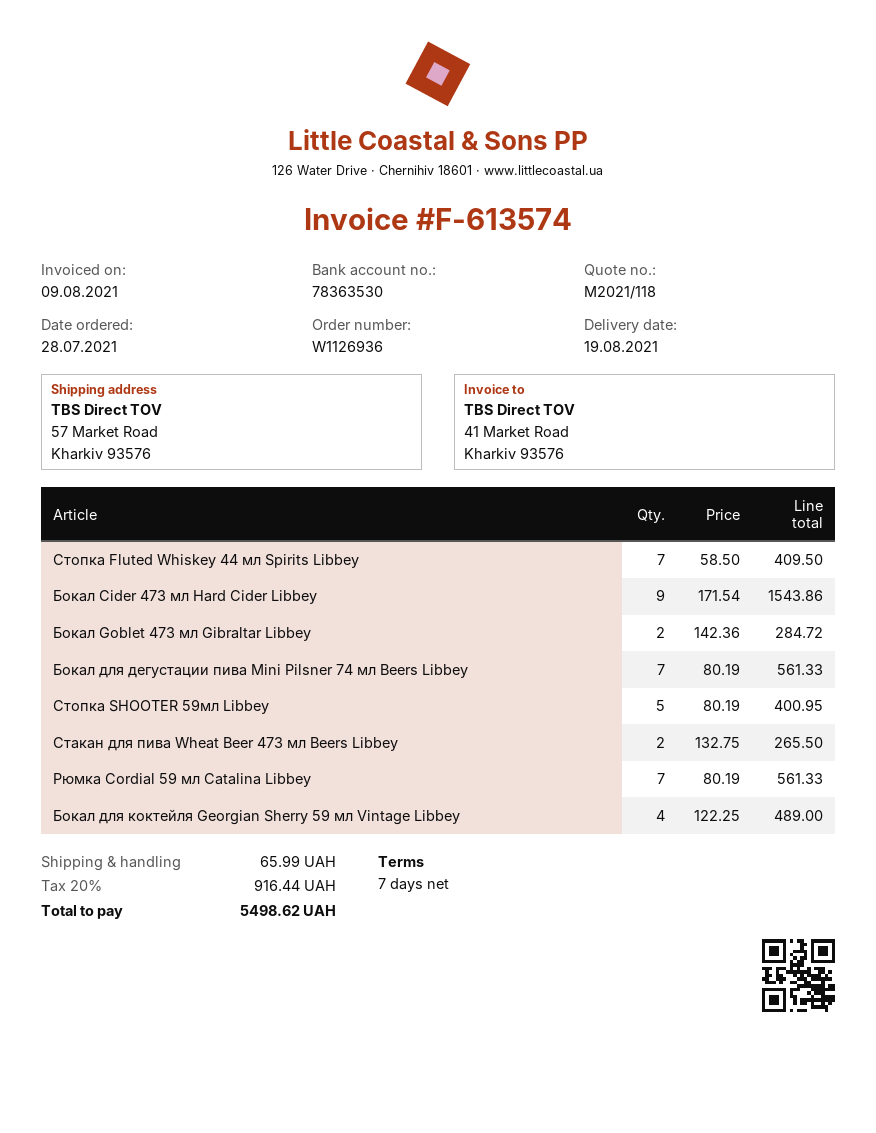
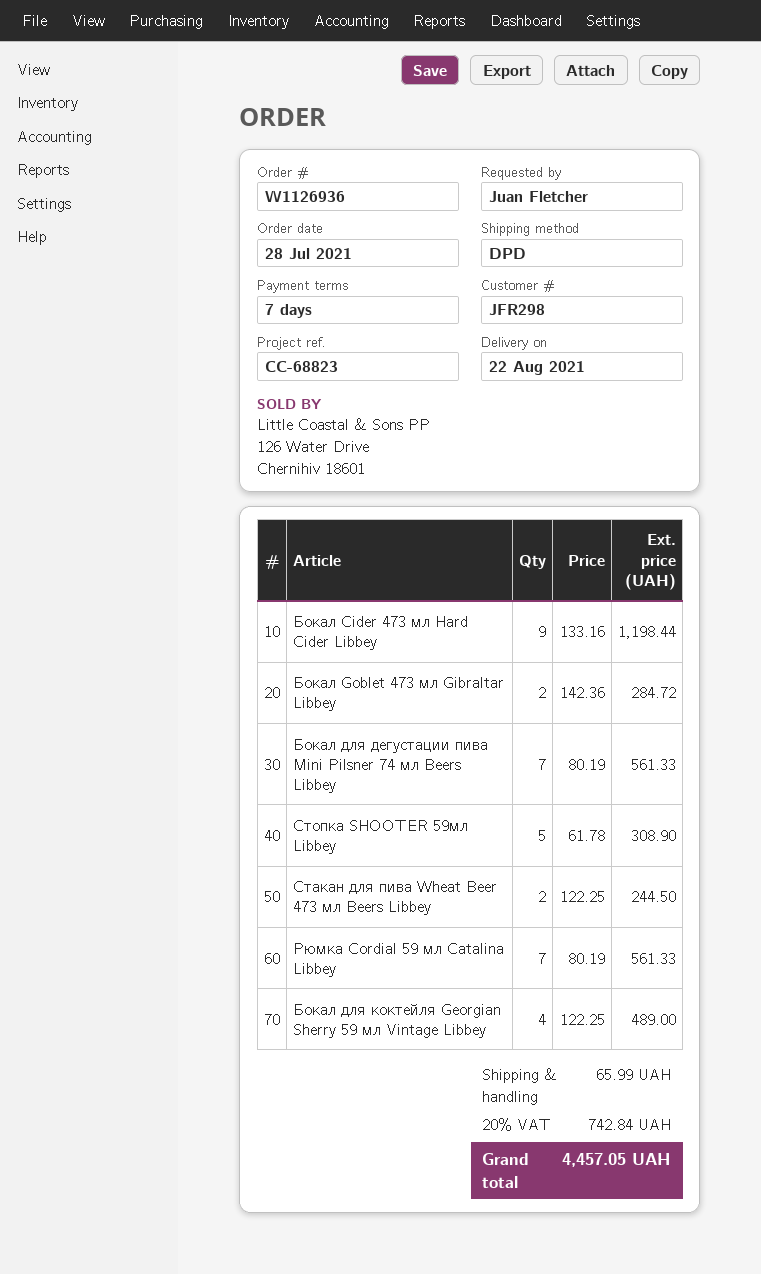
delivery date: 2021-08-19 -> 2021-08-22
Стопка Fluted Whiskey 44 мл Spirits Libbey: 7 x 58.50 = 409.50 -> none
Бокал Cider 473 мл Hard Cider Libbey: 9 x 171.54 = 1543.86 -> 9 x 133.16 = 1198.44
Стопка SHOOTER 59мл Libbey: 5 x 80.19 = 400.95 -> 5 x 61.78 = 308.90
Стакан для пива Wheat Beer 473 мл Beers Libbey: 2 x 132.75 = 265.50 -> 2 x 122.25 = 244.50
tax: 20% = 916.44 -> 20% = 742.84
total: 5498.62 -> 4457.05

